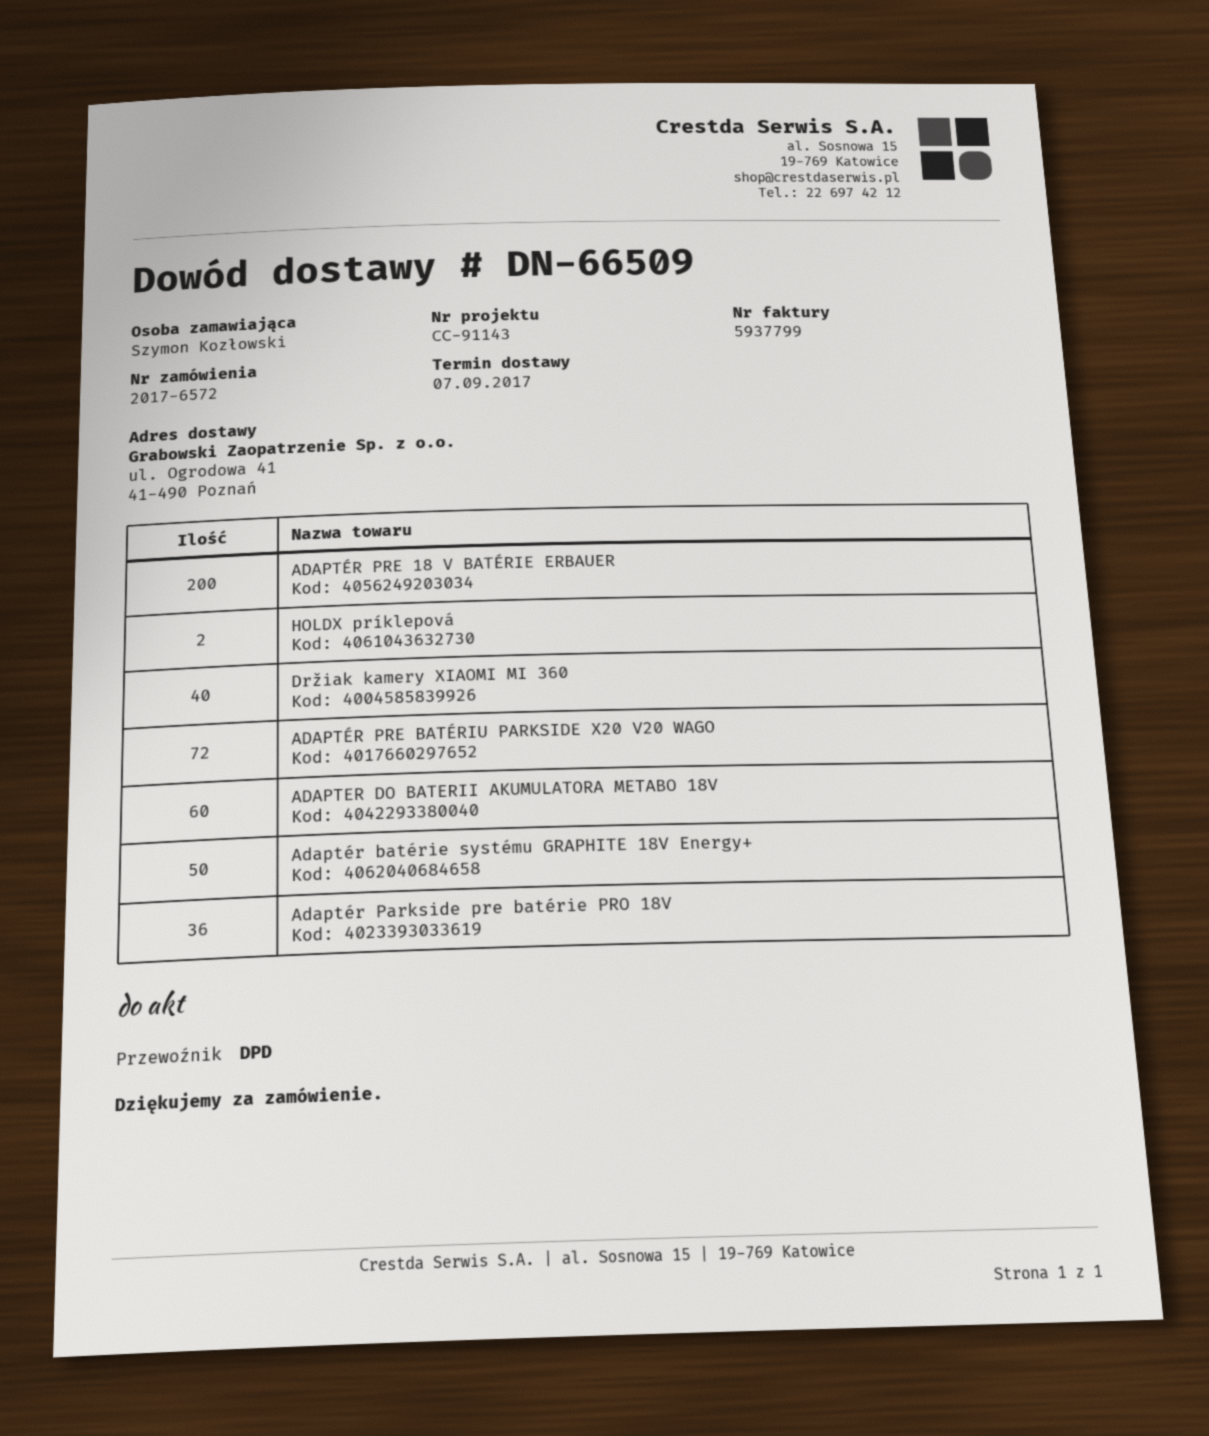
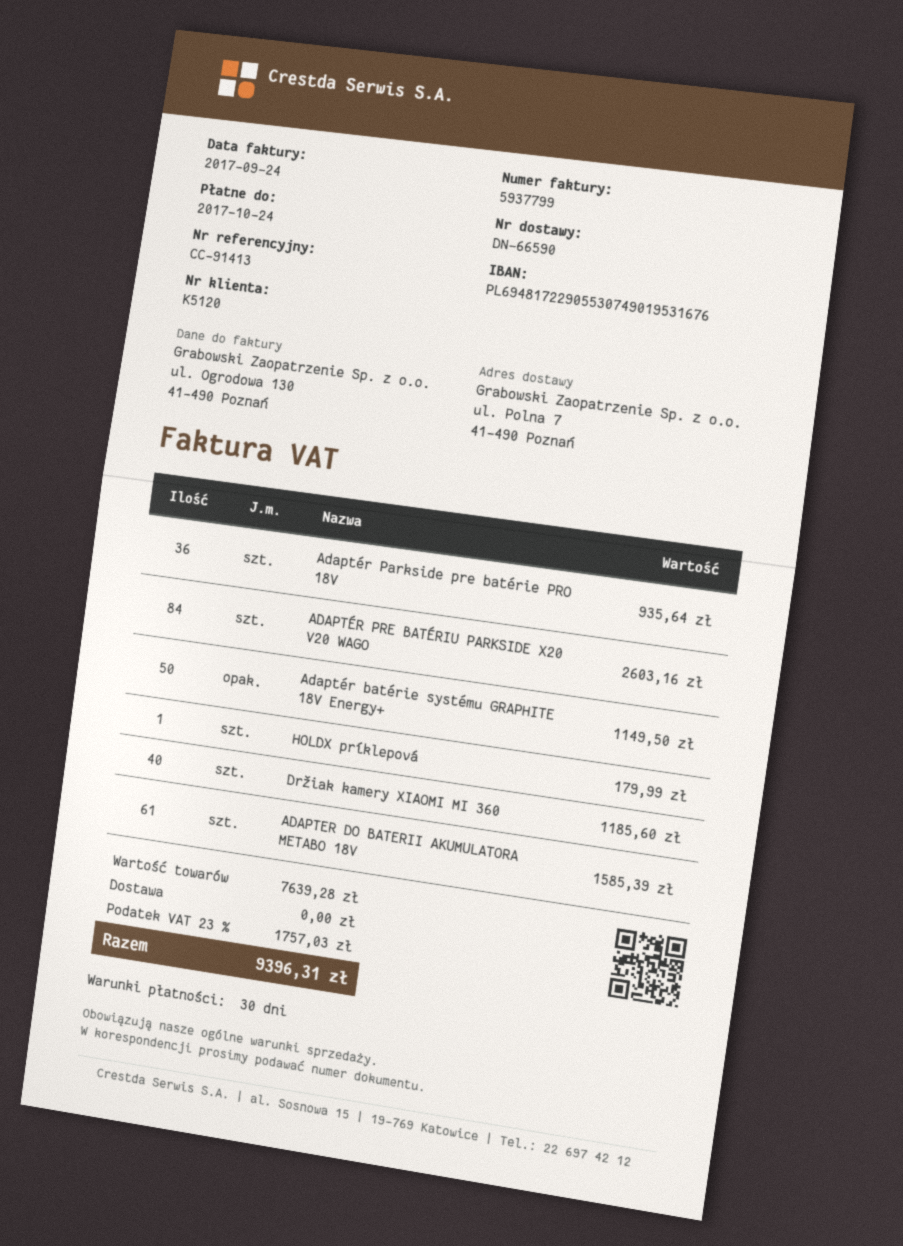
delivery note number: DN-66509 -> DN-66590
reference: CC-91143 -> CC-91413
ship to: ul. Ogrodowa 41, 41-490 Poznań -> ul. Polna 7, 41-490 Poznań
ADAPTÉR PRE 18 V BATÉRIE ERBAUER: 200 -> none
HOLDX príklepová: 2 -> 1
ADAPTÉR PRE BATÉRIU PARKSIDE X20 V20 WAGO: 72 -> 84
ADAPTER DO BATERII AKUMULATORA METABO 18V: 60 -> 61

